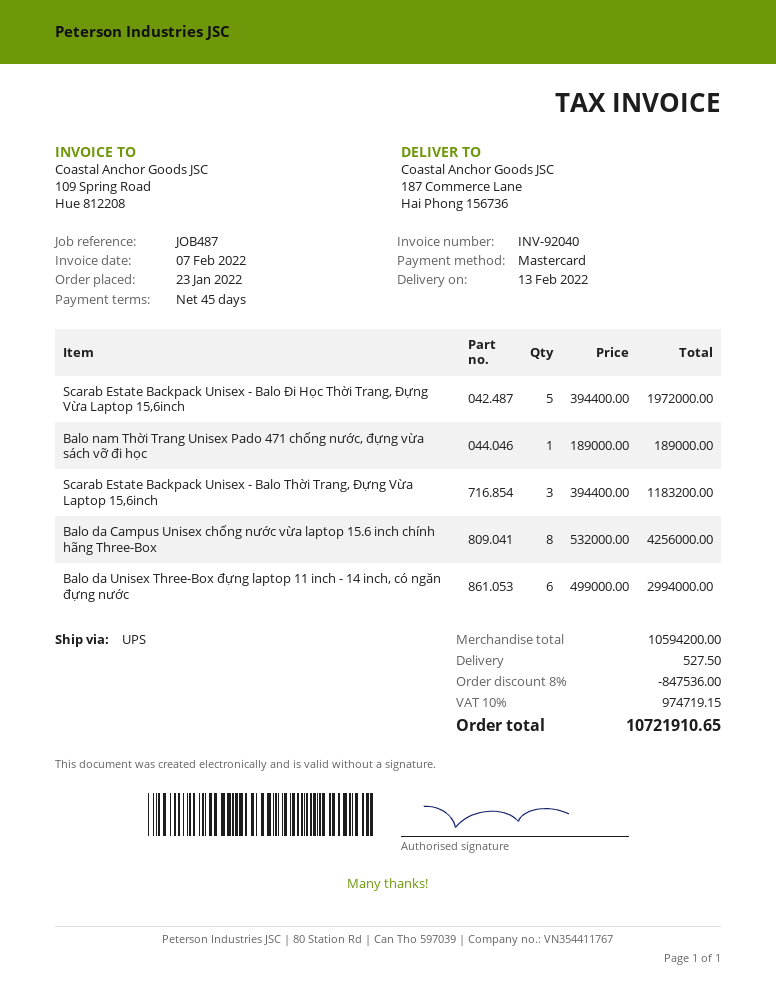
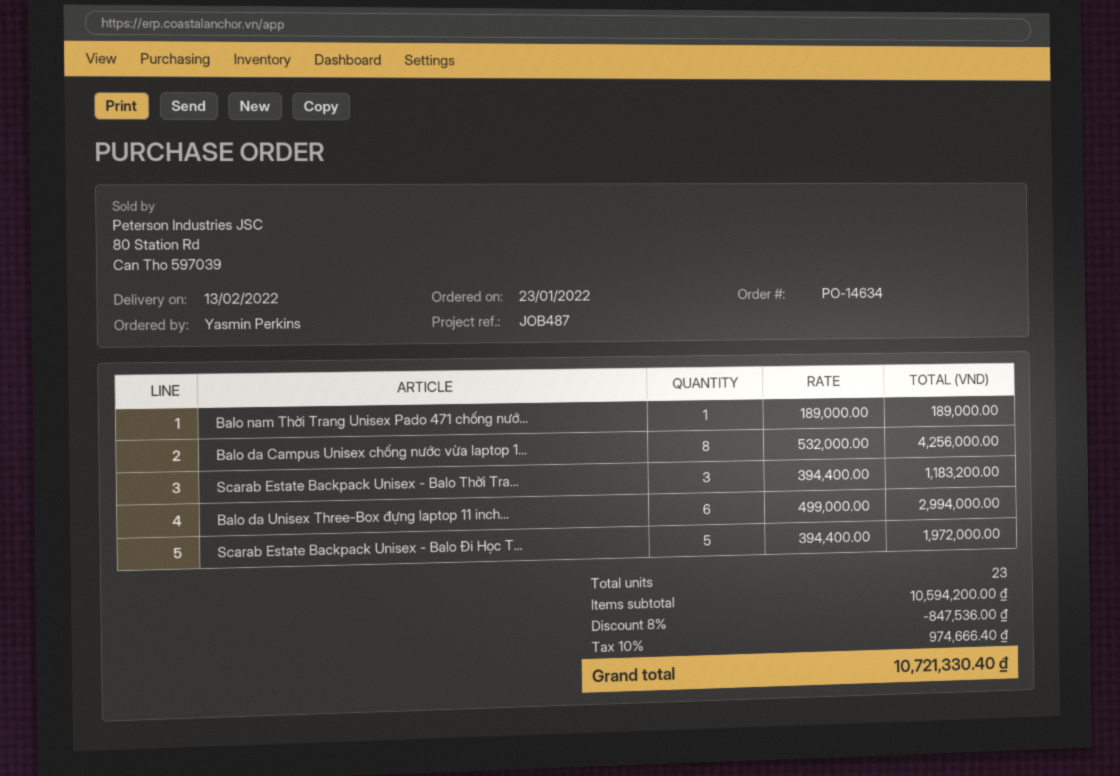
shipping: 527.50 -> none
tax: 10% = 974719.15 -> 10% = 974666.40
total: 10721910.65 -> 10721330.40

